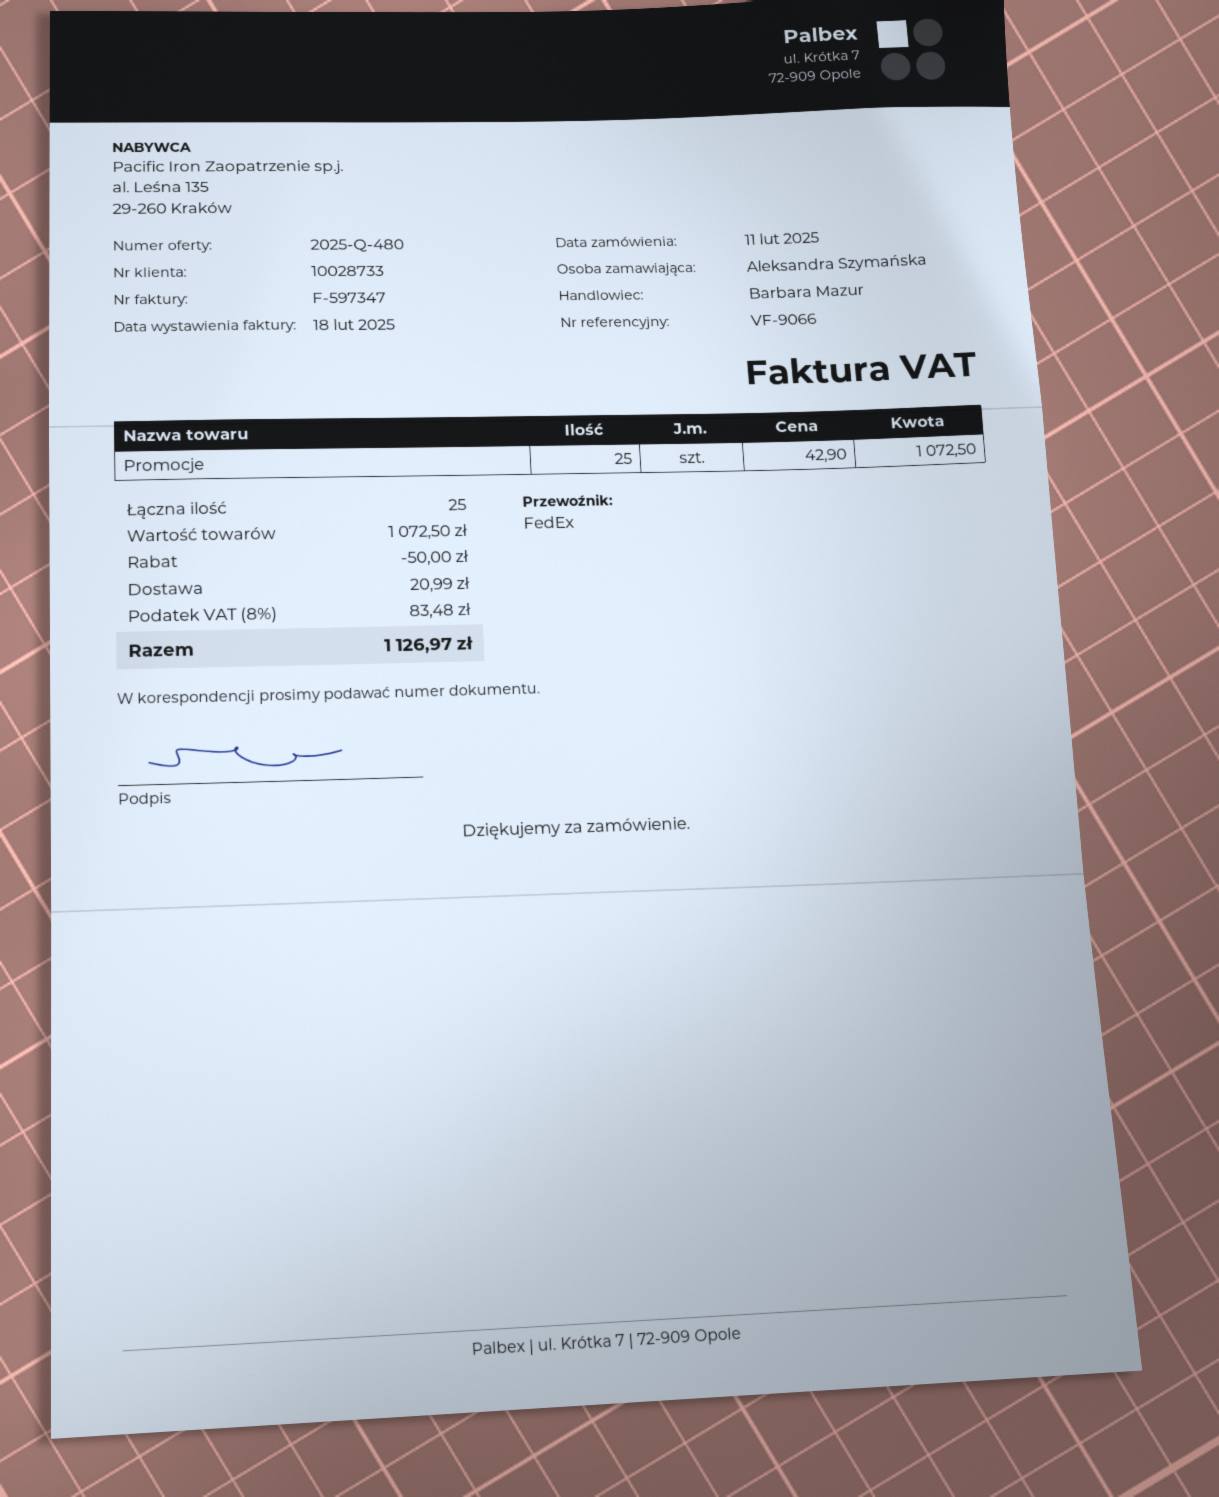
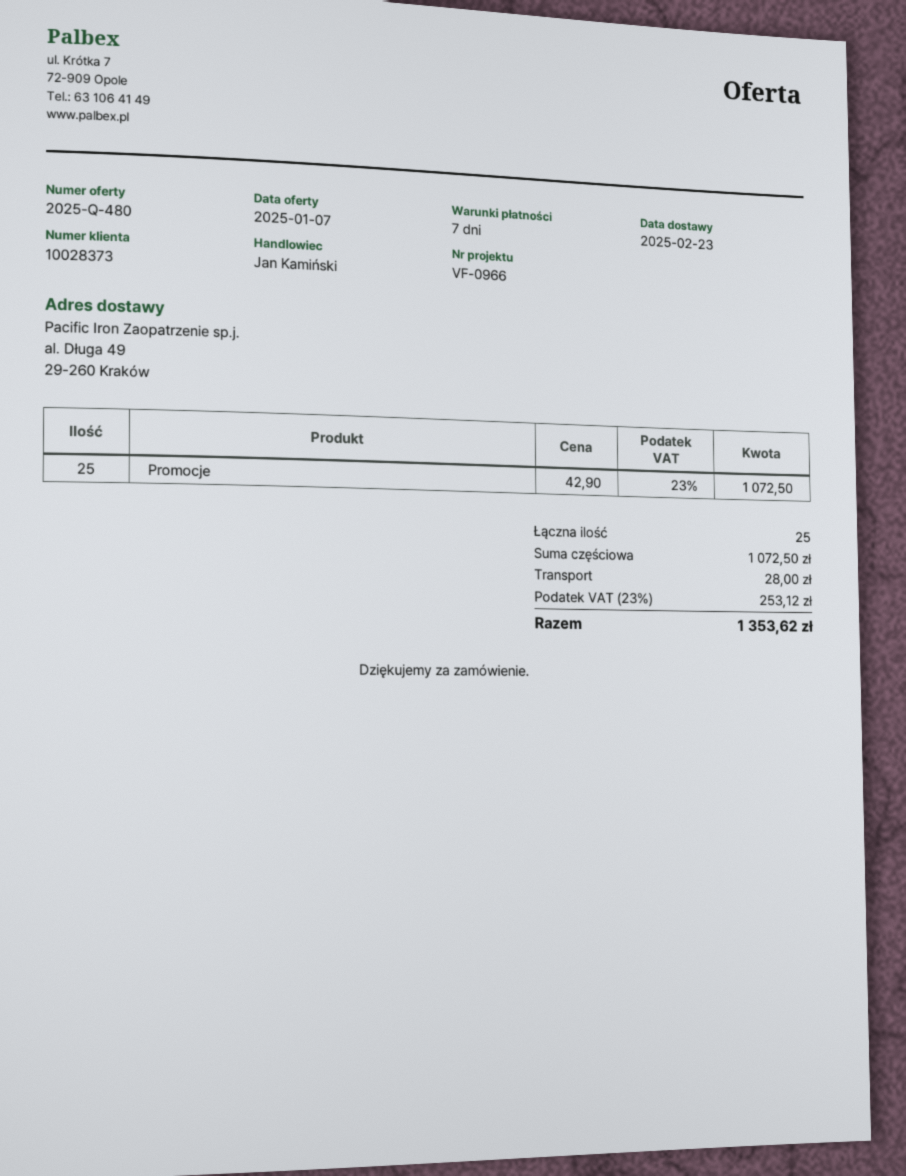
customer number: 10028733 -> 10028373
reference: VF-9066 -> VF-0966
sales rep: Barbara Mazur -> Jan Kamiński
discount: 50.00 -> none
shipping: 20.99 -> 28.00
tax: 8% = 83.48 -> 23% = 253.12
total: 1126.97 -> 1353.62

